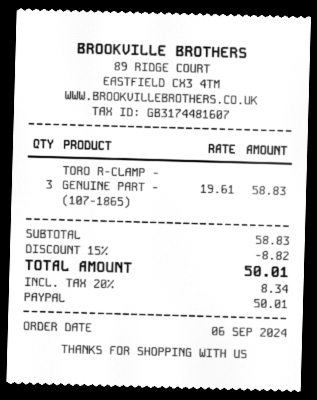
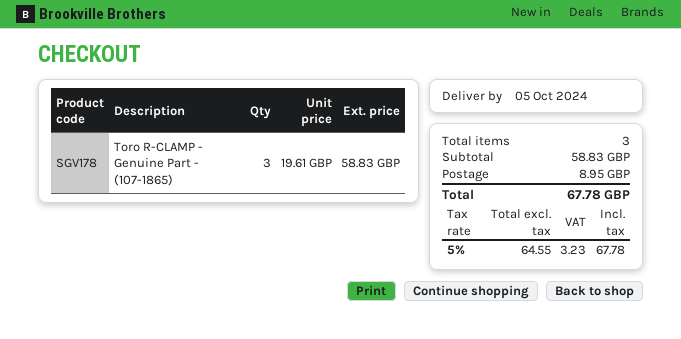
discount: 15% = 8.82 -> none
shipping: none -> 8.95
tax: 20% = 8.34 -> 5% = 3.23
total: 50.01 -> 67.78

